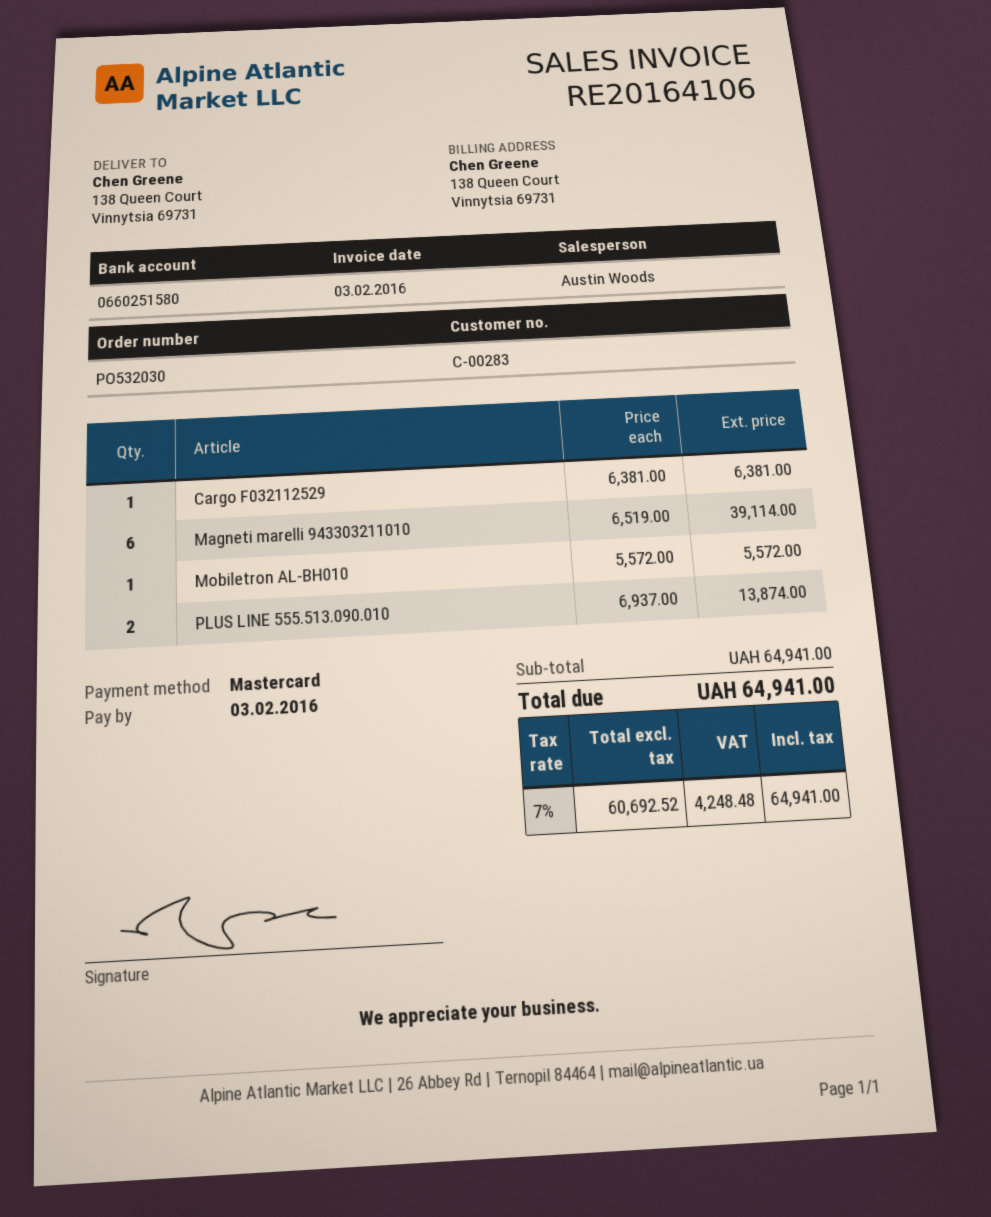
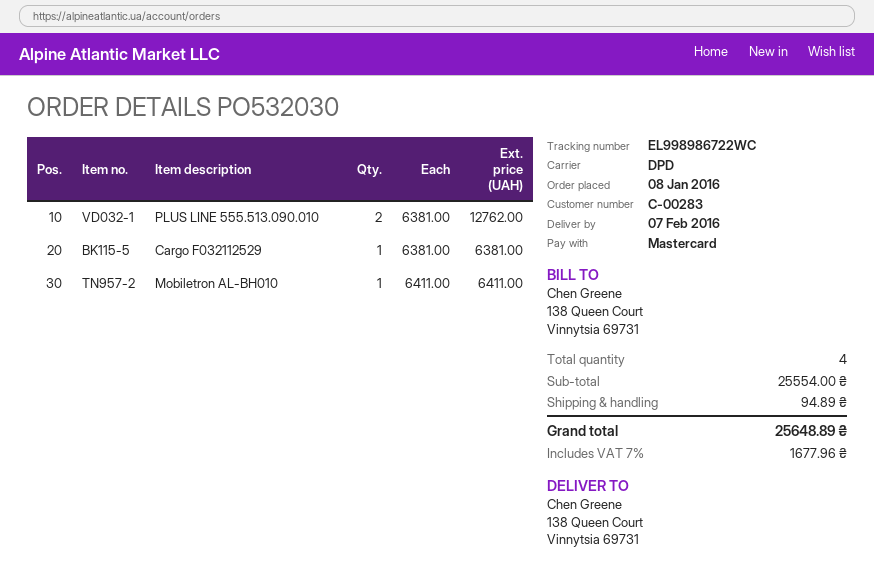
Magneti marelli 943303211010: 6 x 6519.00 = 39114.00 -> none
Mobiletron AL-BH010: 1 x 5572.00 = 5572.00 -> 1 x 6411.00 = 6411.00
PLUS LINE 555.513.090.010: 2 x 6937.00 = 13874.00 -> 2 x 6381.00 = 12762.00
subtotal: 64941.00 -> 25554.00
shipping: none -> 94.89
tax: 7% = 4248.48 -> 7% = 1677.96
total: 64941.00 -> 25648.89

